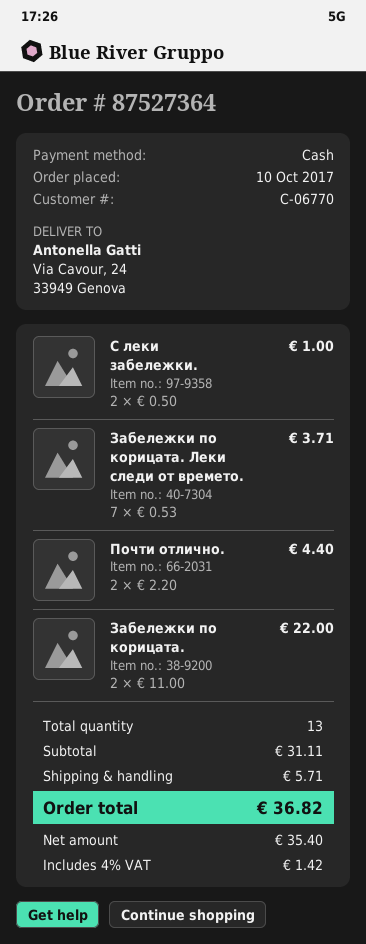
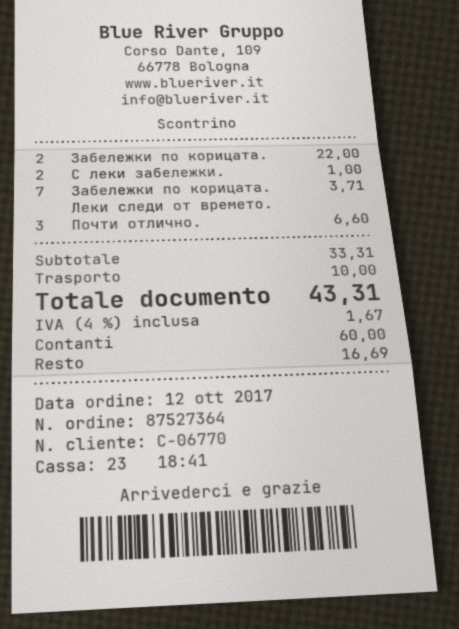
order date: 2017-10-10 -> 2017-10-12
Почти отлично.: 2 for 4.40 -> 3 for 6.60
subtotal: 31.11 -> 33.31
shipping: 5.71 -> 10.00
tax: 4% = 1.42 -> 4% = 1.67
total: 36.82 -> 43.31

